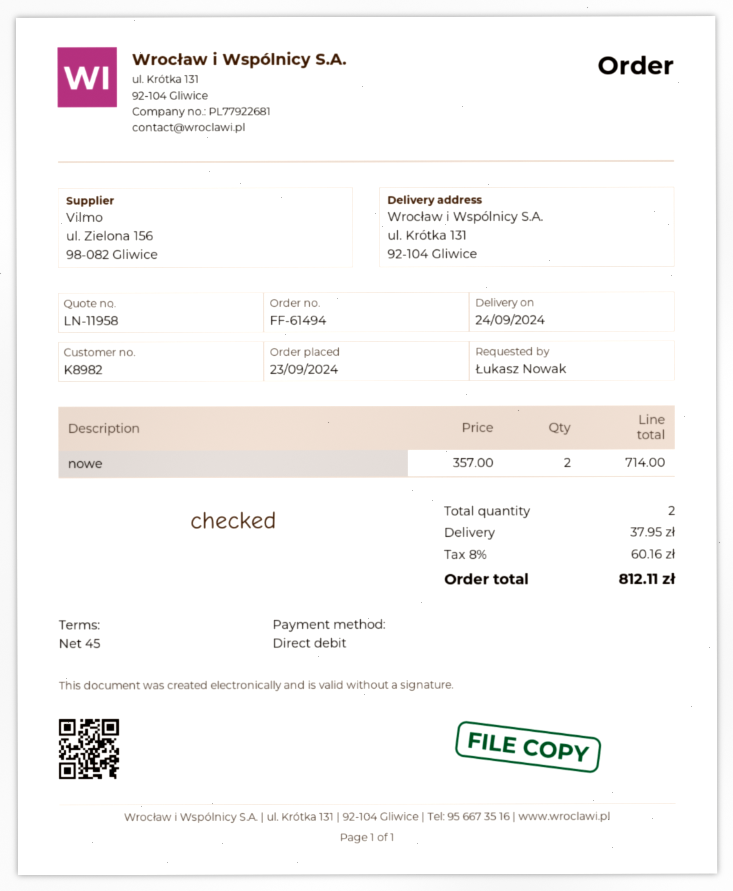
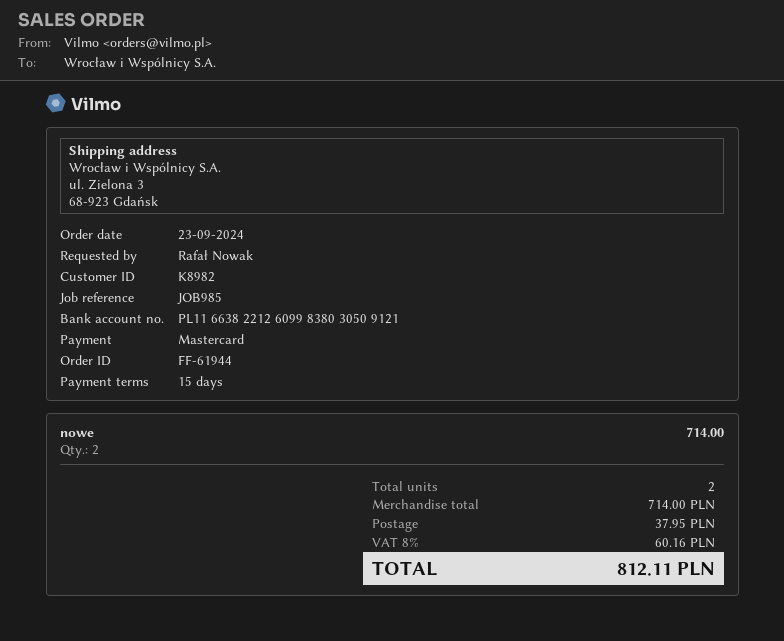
order number: FF-61494 -> FF-61944
payment terms: 45 days -> 15 days
ordered by: Łukasz Nowak -> Rafał Nowak
payment method: direct debit -> Mastercard
ship to: ul. Krótka 131, 92-104 Gliwice -> ul. Zielona 3, 68-923 Gdańsk

